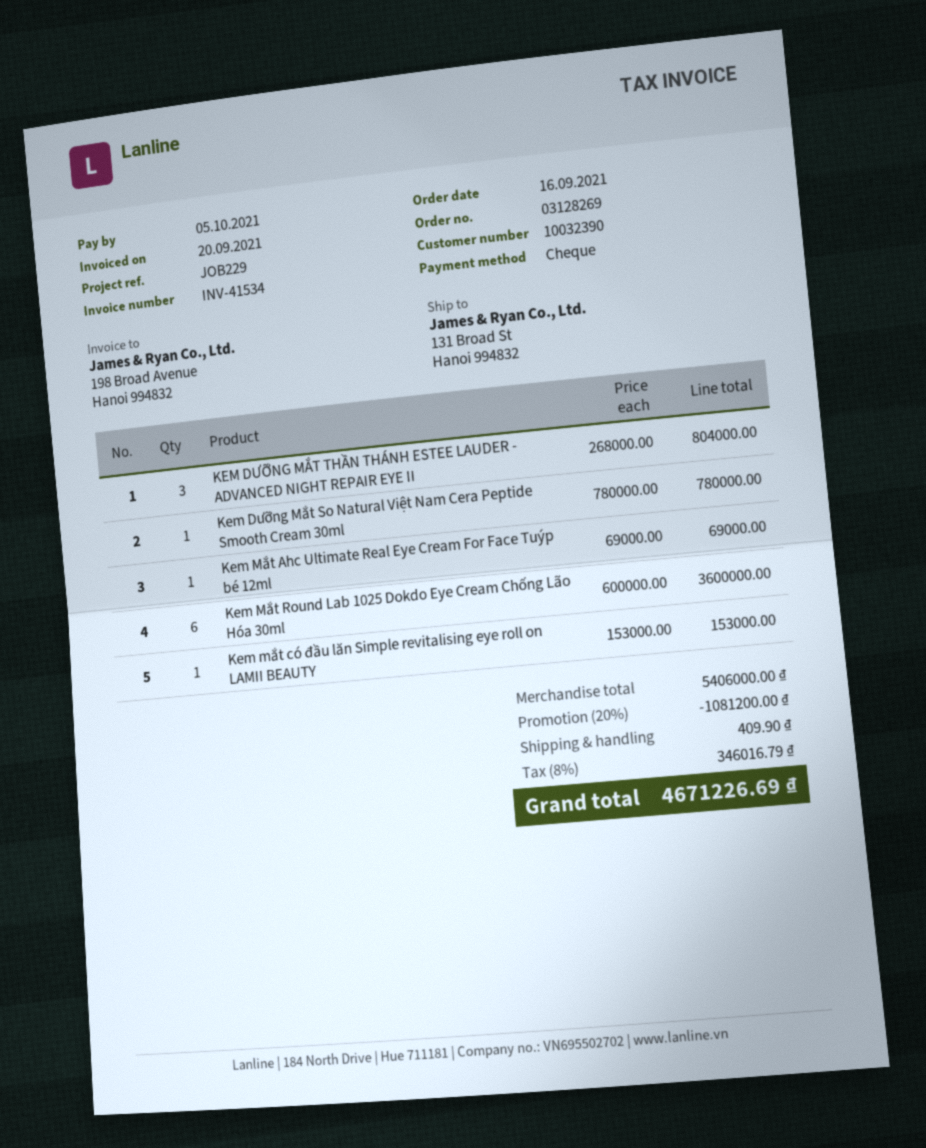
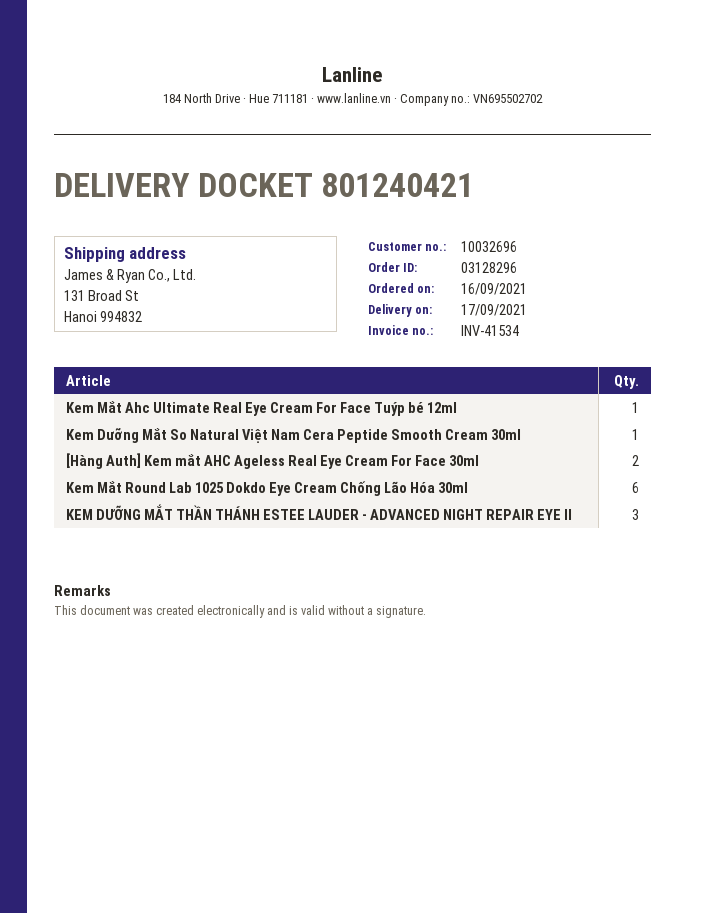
order number: 03128269 -> 03128296
customer number: 10032390 -> 10032696
Kem mắt có đầu lăn Simple revitalising eye roll on LAMII BEAUTY: 1 -> none
[Hàng Auth] Kem mắt AHC Ageless Real Eye Cream For Face 30ml: none -> 2

